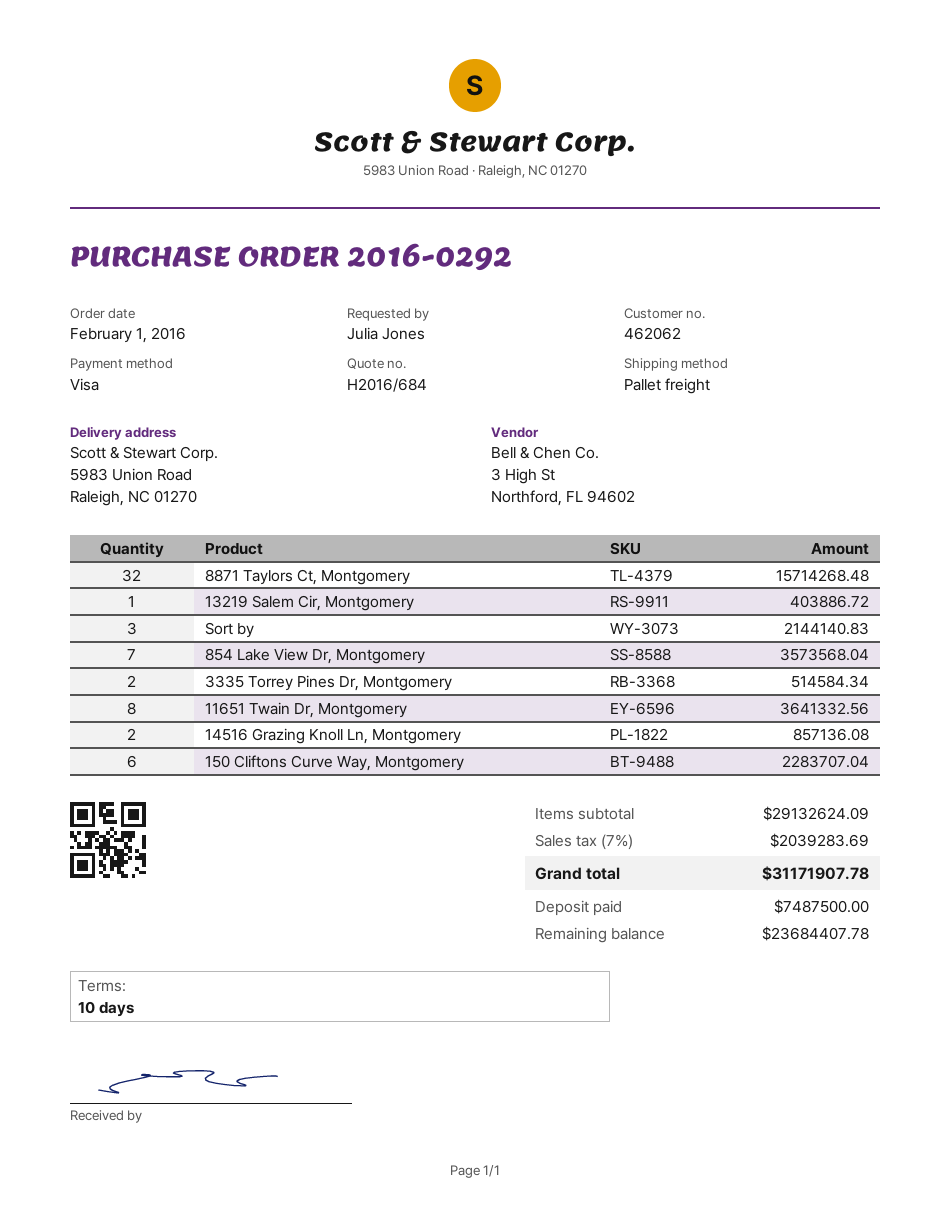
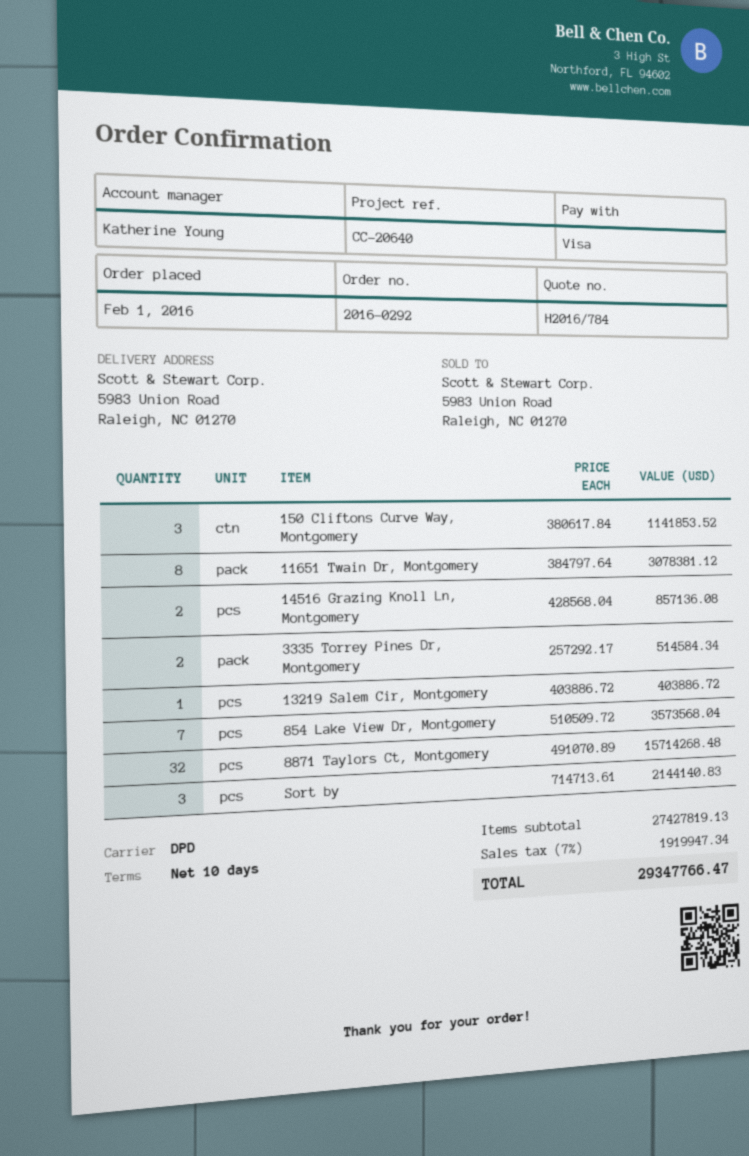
quote number: H2016/684 -> H2016/784
shipping method: pallet freight -> DPD
11651 Twain Dr, Montgomery: 8 for 3641332.56 -> 8 for 3078381.12
150 Cliftons Curve Way, Montgomery: 6 for 2283707.04 -> 3 for 1141853.52
subtotal: 29132624.09 -> 27427819.13
tax: 7% = 2039283.69 -> 7% = 1919947.34
total: 31171907.78 -> 29347766.47

